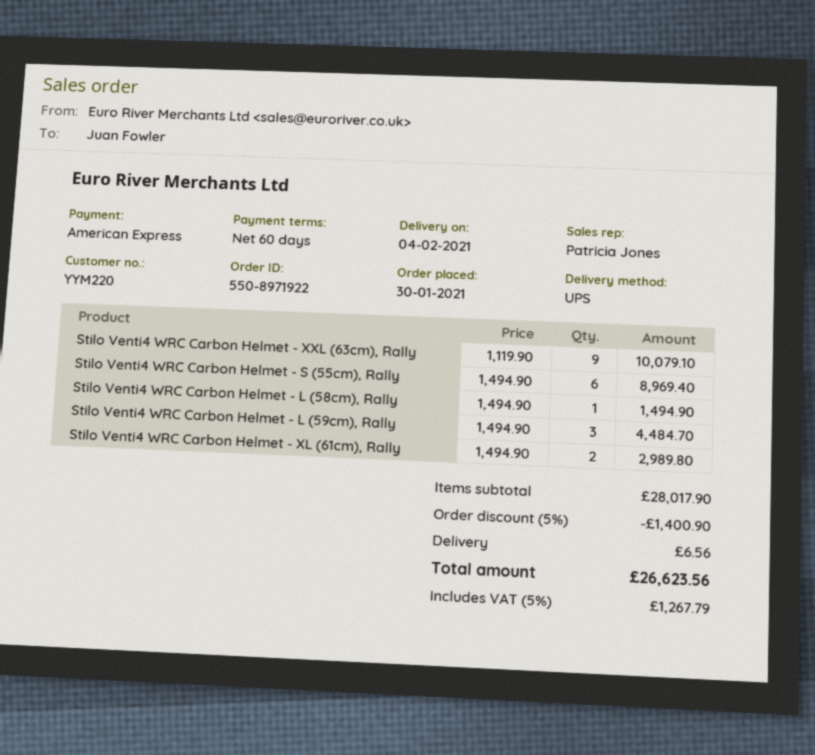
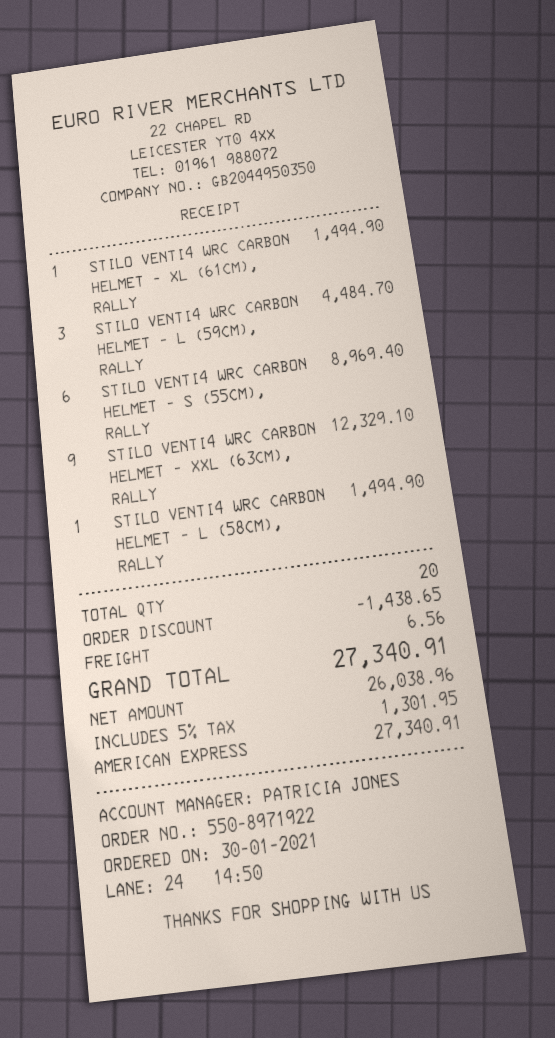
Stilo Venti4 WRC Carbon Helmet - XXL (63cm), Rally: 9 for 10079.10 -> 9 for 12329.10
Stilo Venti4 WRC Carbon Helmet - XL (61cm), Rally: 2 for 2989.80 -> 1 for 1494.90
discount: 1400.90 -> 1438.65
tax: 5% = 1267.79 -> 5% = 1301.95
total: 26623.56 -> 27340.91

